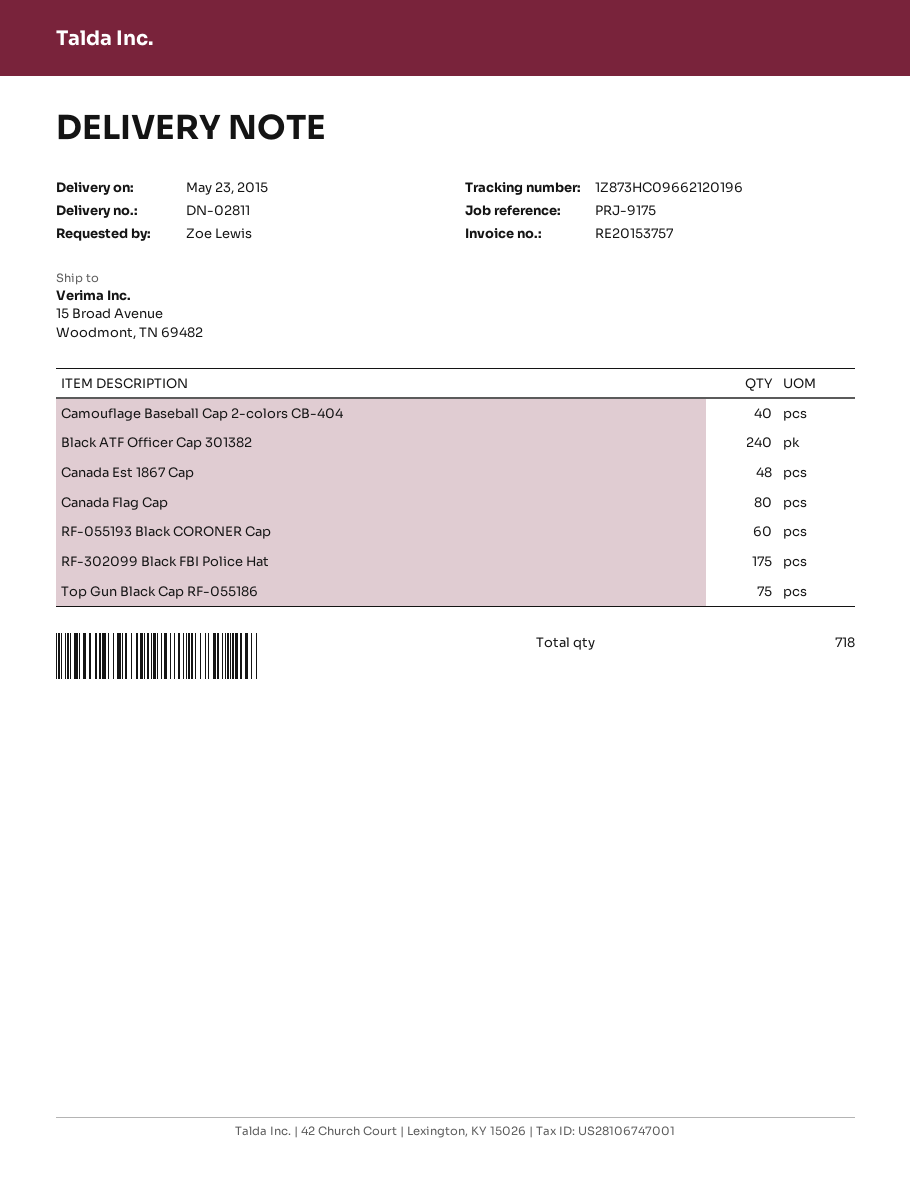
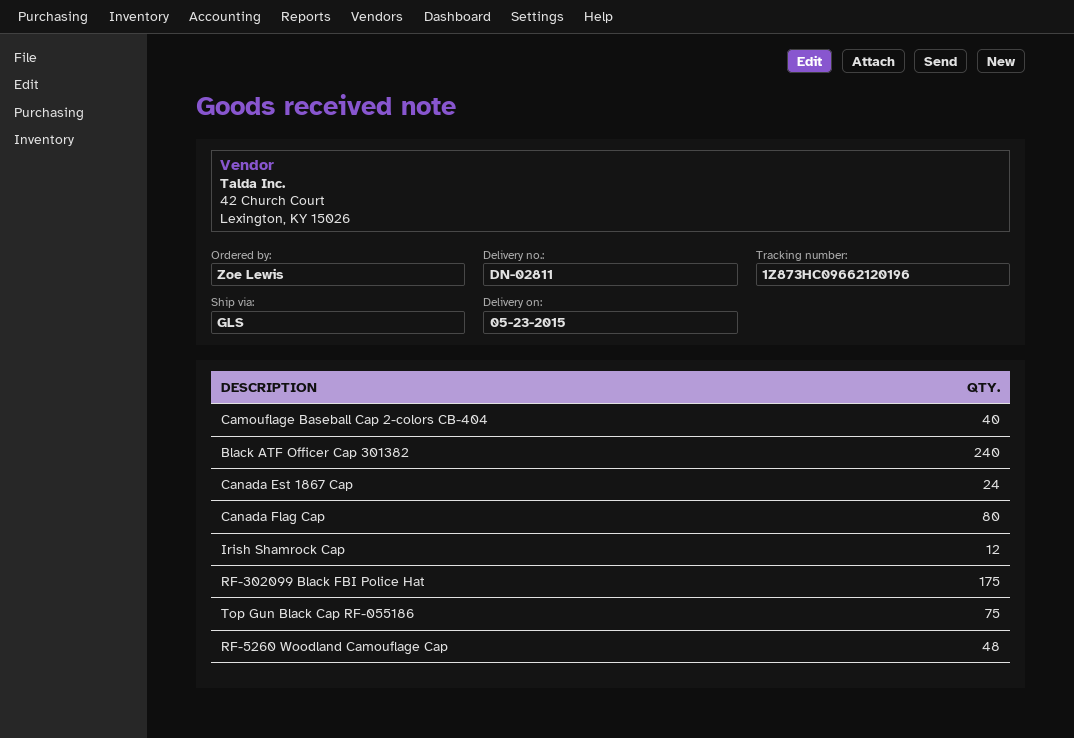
Canada Est 1867 Cap: 48 -> 24
RF-055193 Black CORONER Cap: 60 -> none
Irish Shamrock Cap: none -> 12
RF-5260 Woodland Camouflage Cap: none -> 48

